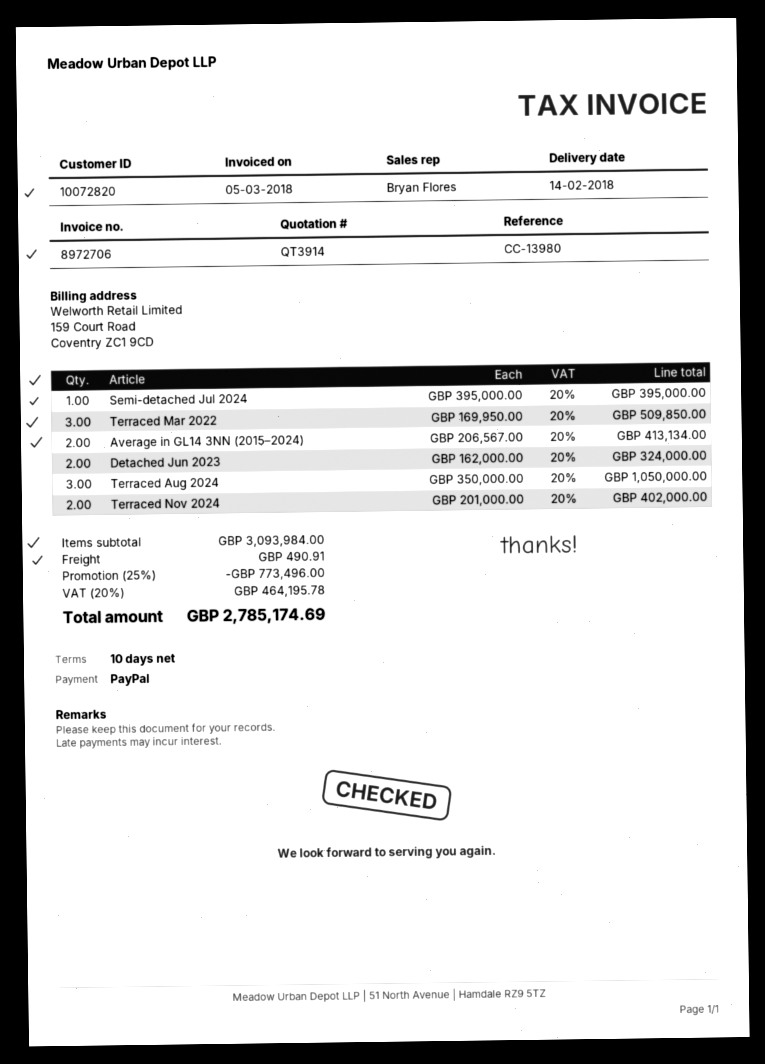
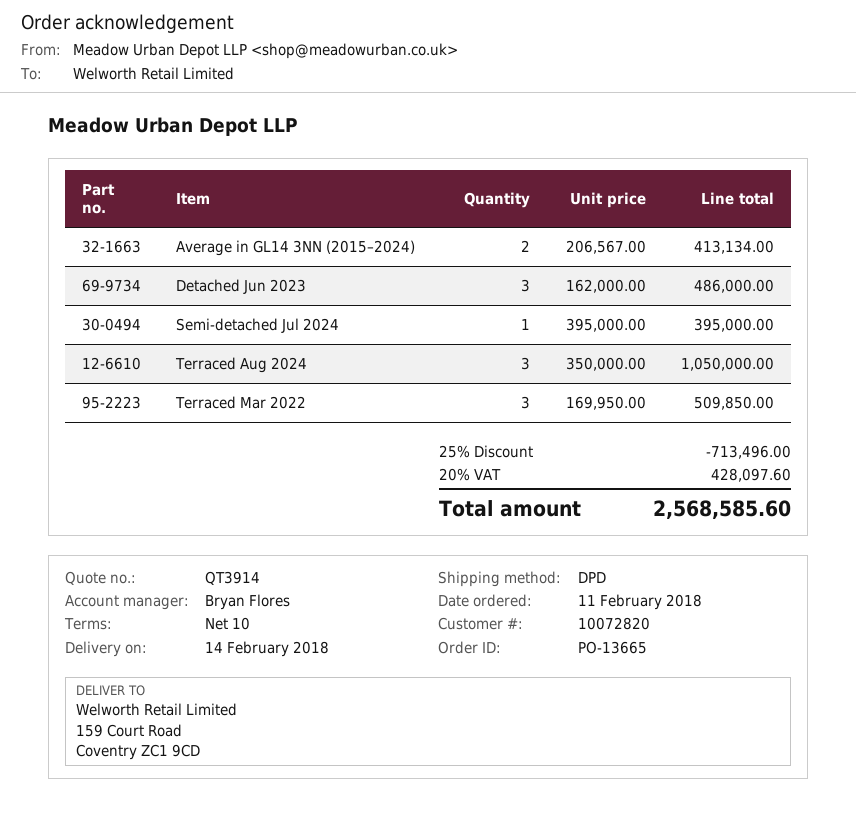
Detached Jun 2023: 2 x 162000.00 = 324000.00 -> 3 x 162000.00 = 486000.00
Terraced Nov 2024: 2 x 201000.00 = 402000.00 -> none
discount: 25% = 773496.00 -> 25% = 713496.00
shipping: 490.91 -> none
tax: 20% = 464195.78 -> 20% = 428097.60
total: 2785174.69 -> 2568585.60

